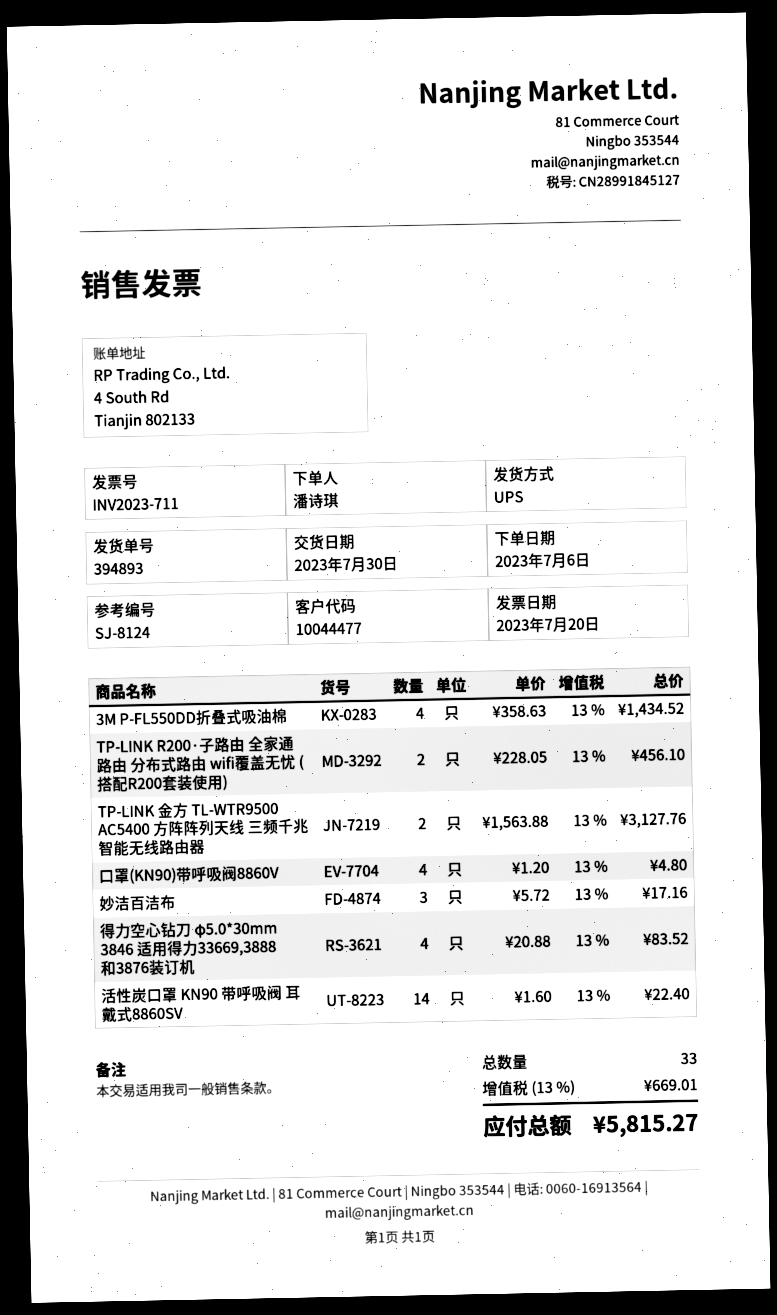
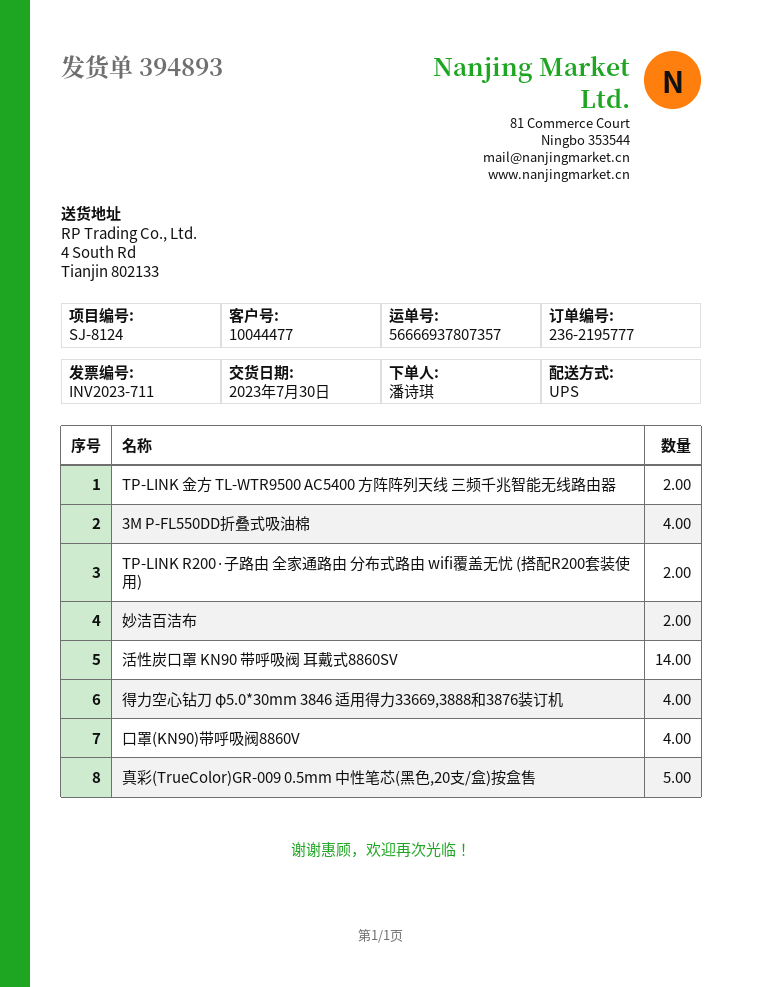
妙洁百洁布: 3 -> 2
真彩(TrueColor)GR-009 0.5mm 中性笔芯(黑色,20支/盒)按盒售: none -> 5

